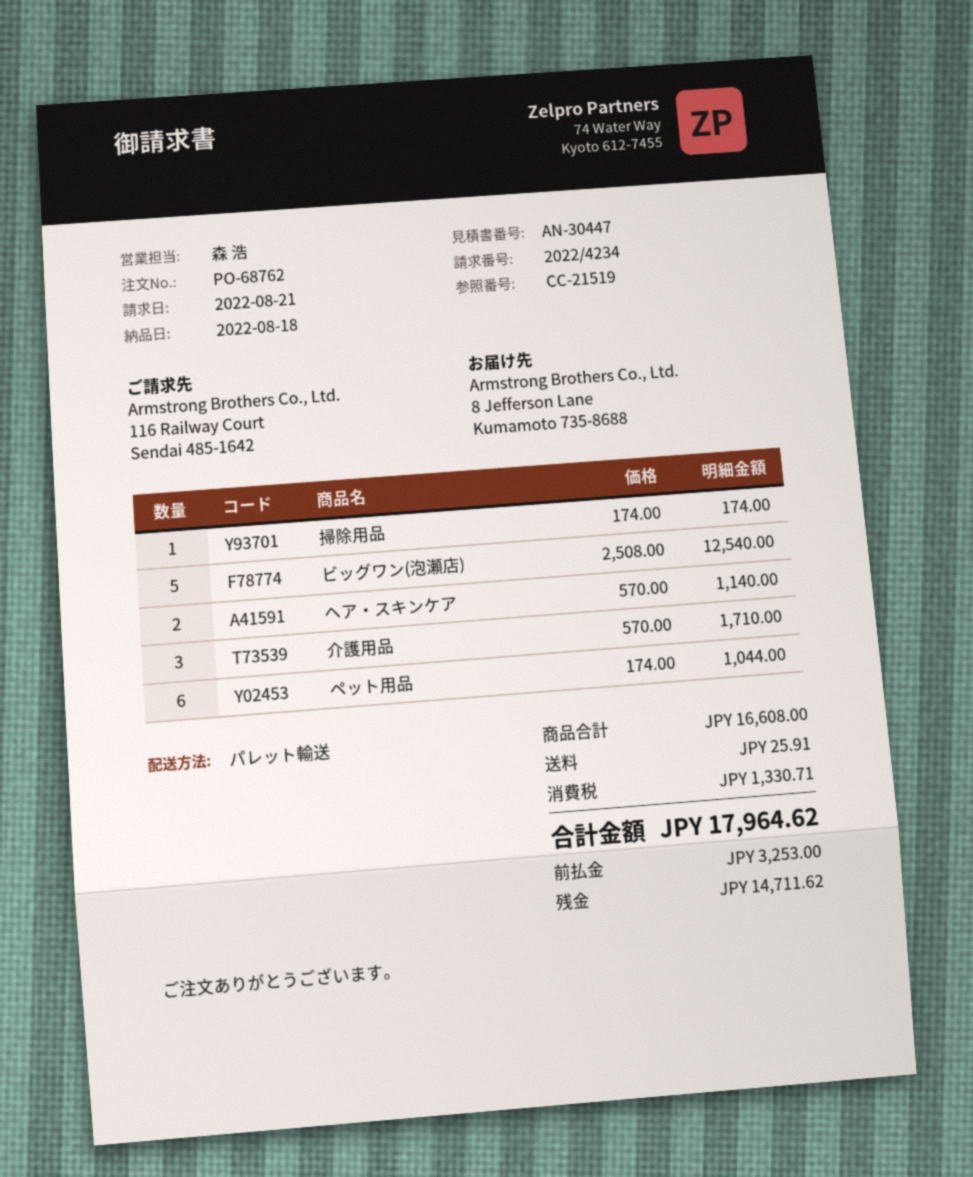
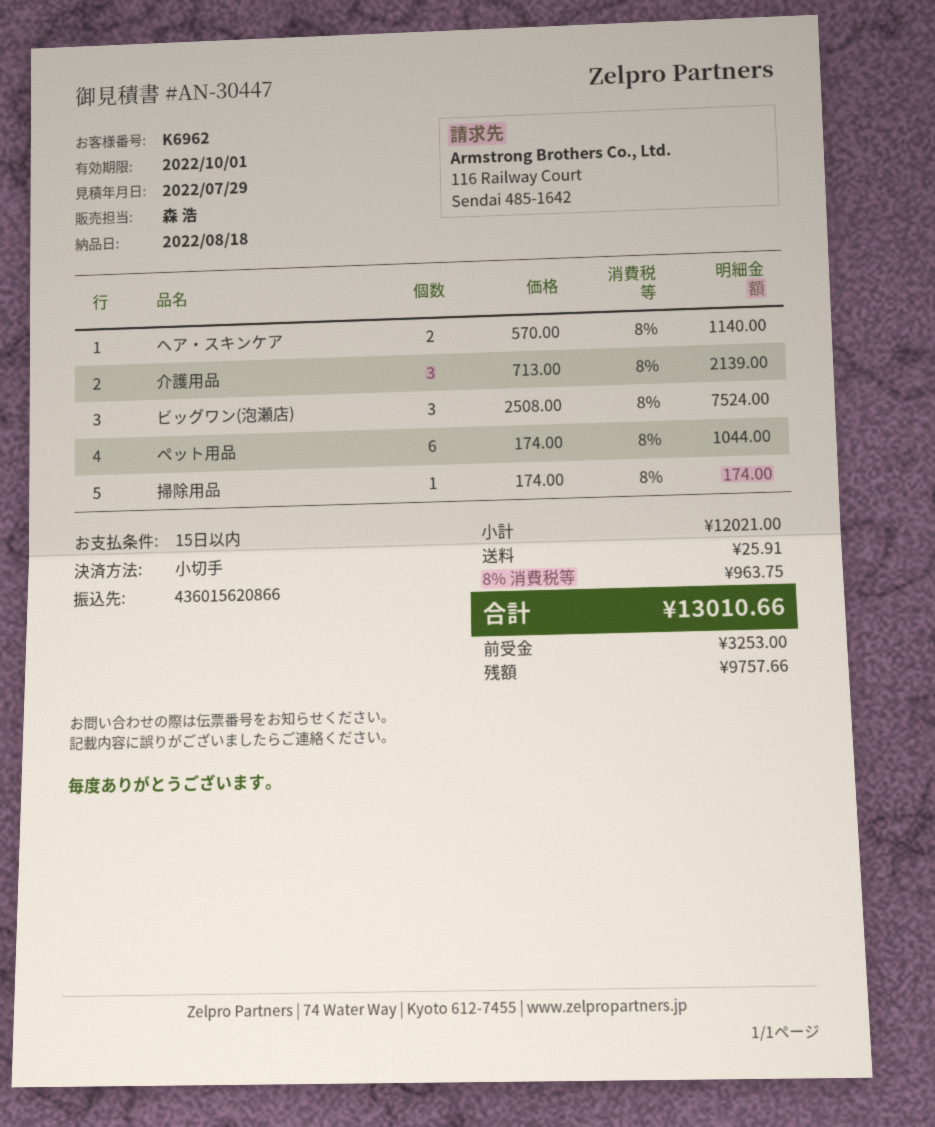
ビッグワン(泡瀬店): 5 x 2508.00 = 12540.00 -> 3 x 2508.00 = 7524.00
介護用品: 3 x 570.00 = 1710.00 -> 3 x 713.00 = 2139.00
subtotal: 16608.00 -> 12021.00
tax: 1330.71 -> 963.75
total: 17964.62 -> 13010.66
balance: 14711.62 -> 9757.66

